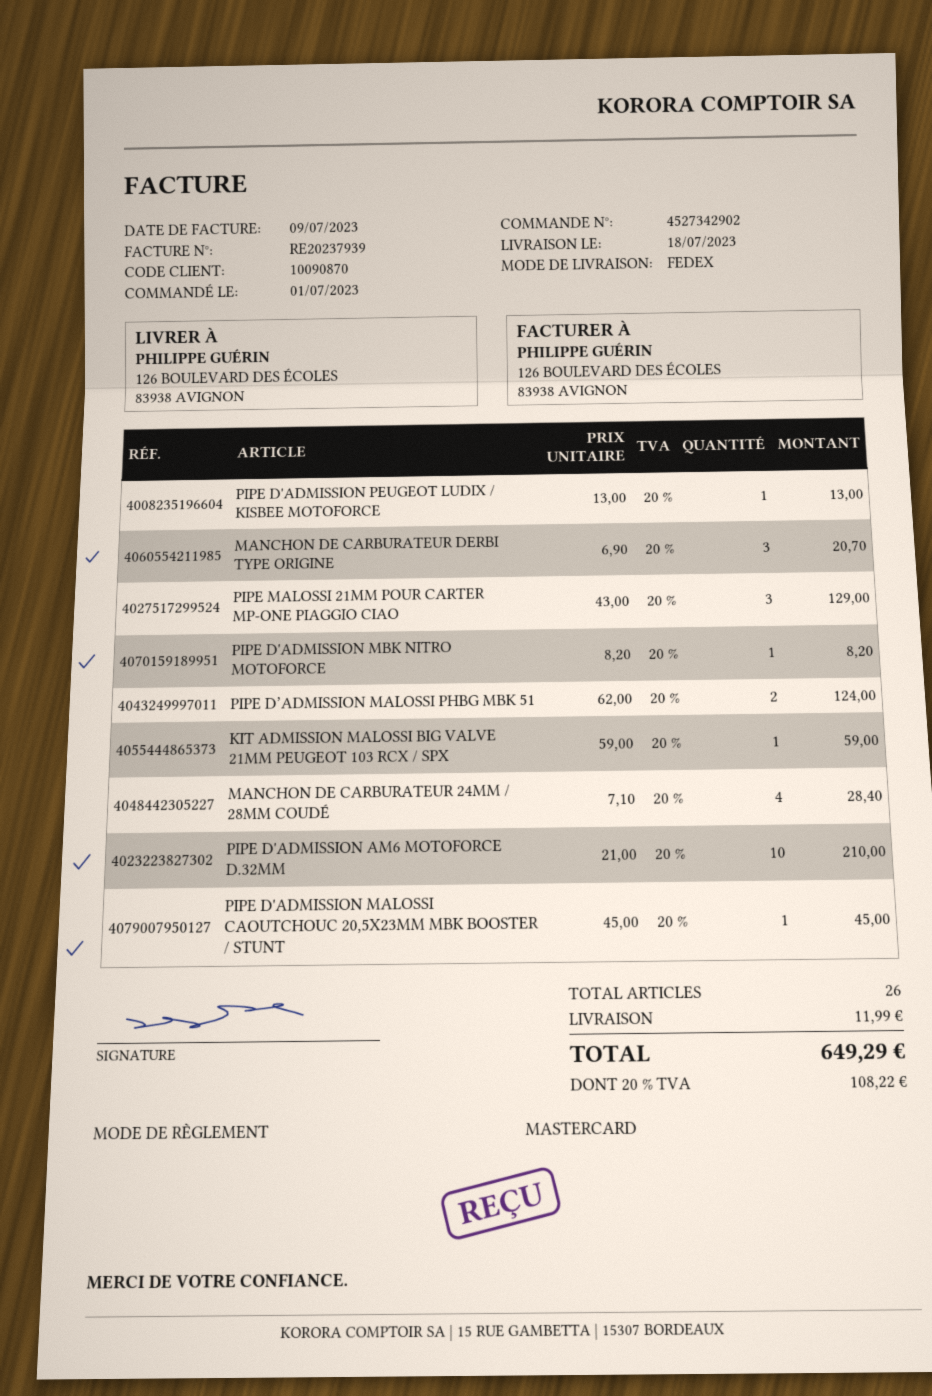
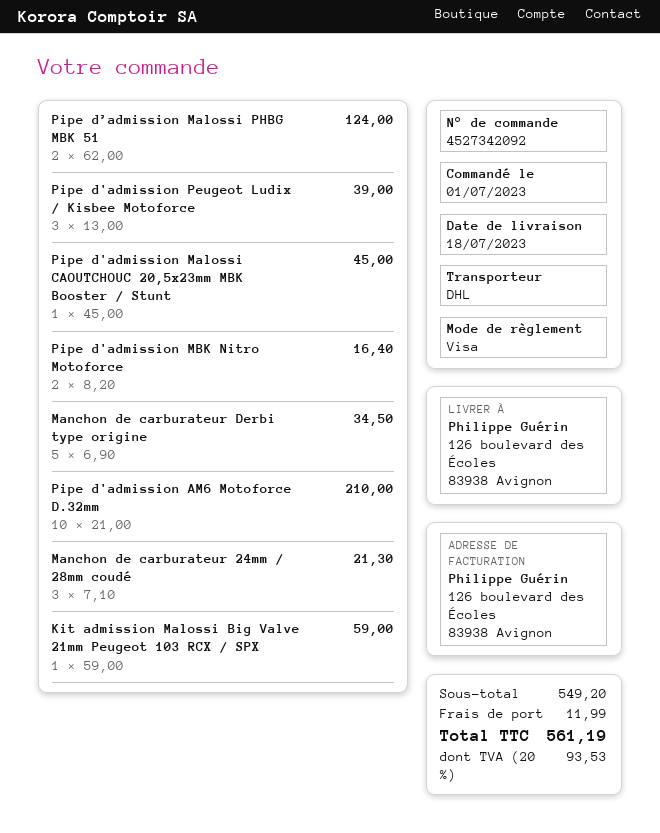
order number: 4527342902 -> 4527342092
payment method: Mastercard -> Visa
shipping method: FedEx -> DHL
PIPE D'ADMISSION PEUGEOT LUDIX / KISBEE MOTOFORCE: 1 x 13.00 = 13.00 -> 3 x 13.00 = 39.00
MANCHON DE CARBURATEUR DERBI TYPE ORIGINE: 3 x 6.90 = 20.70 -> 5 x 6.90 = 34.50
PIPE MALOSSI 21MM POUR CARTER MP-ONE PIAGGIO CIAO: 3 x 43.00 = 129.00 -> none
PIPE D'ADMISSION MBK NITRO MOTOFORCE: 1 x 8.20 = 8.20 -> 2 x 8.20 = 16.40
MANCHON DE CARBURATEUR 24MM / 28MM COUDÉ: 4 x 7.10 = 28.40 -> 3 x 7.10 = 21.30
tax: 20% = 108.22 -> 20% = 93.53
total: 649.29 -> 561.19

